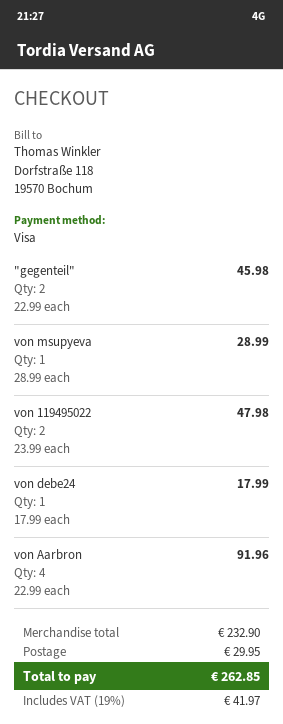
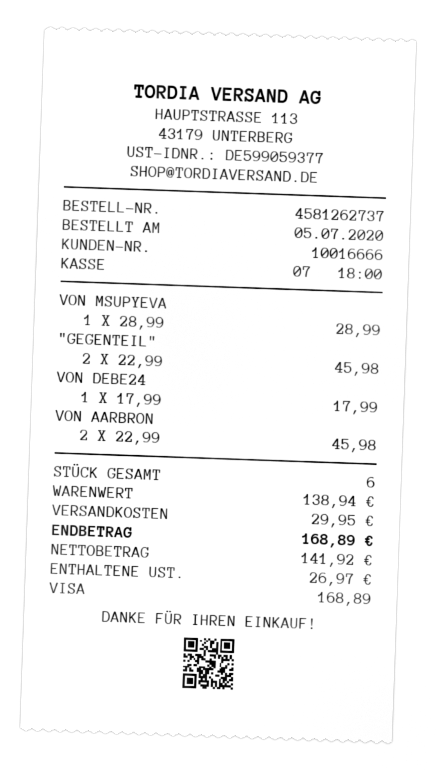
von 119495022: 2 x 23.99 = 47.98 -> none
von Aarbron: 4 x 22.99 = 91.96 -> 2 x 22.99 = 45.98
subtotal: 232.90 -> 138.94
tax: 41.97 -> 26.97
total: 262.85 -> 168.89

